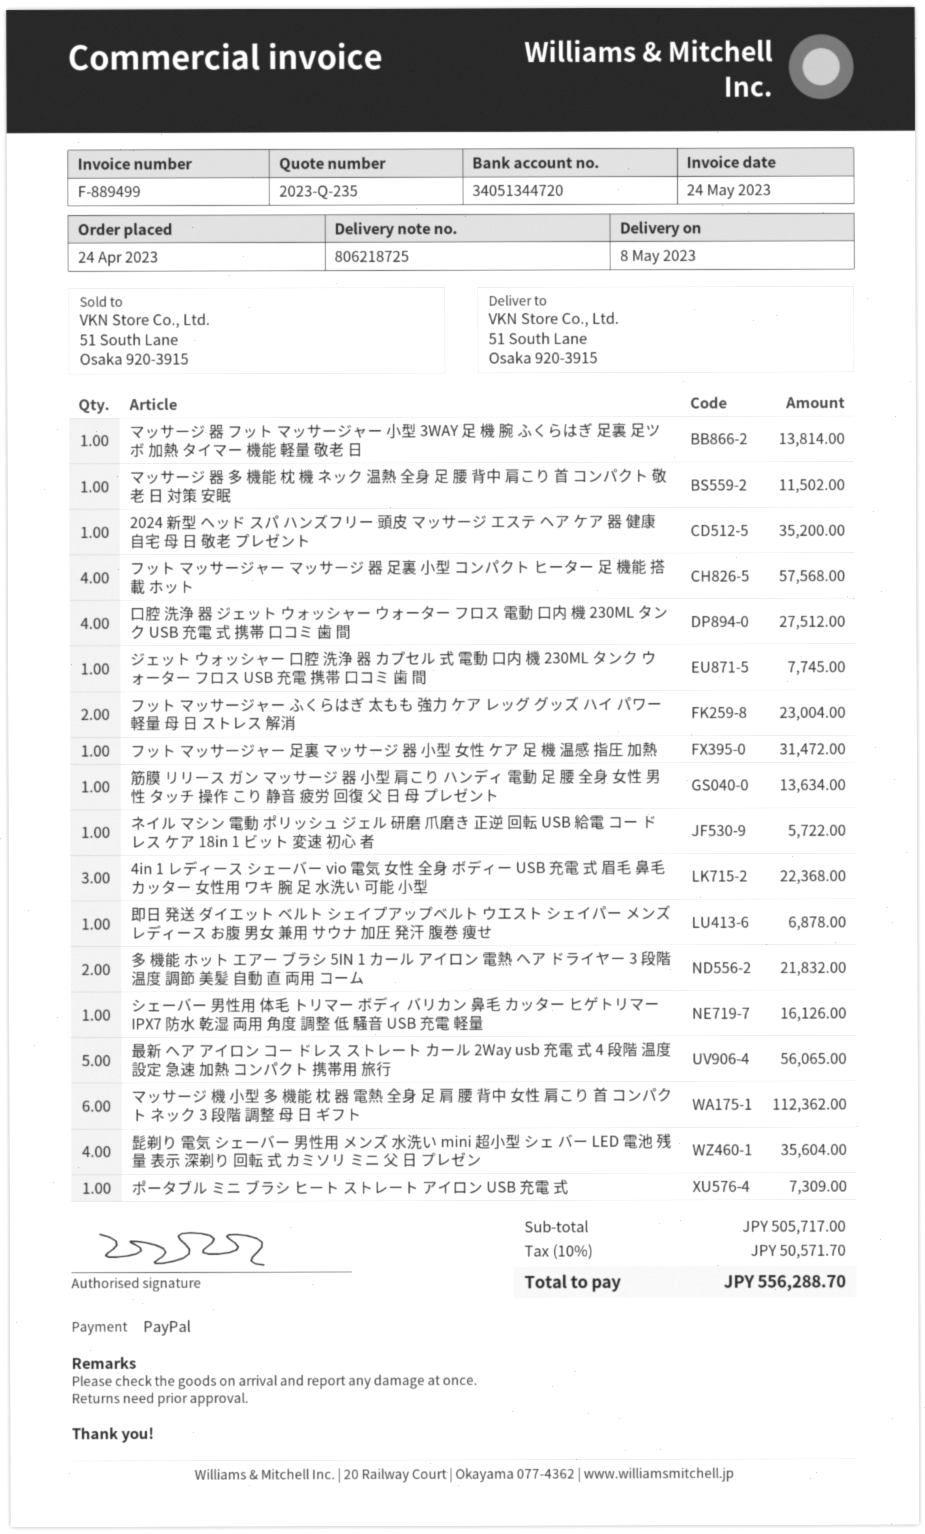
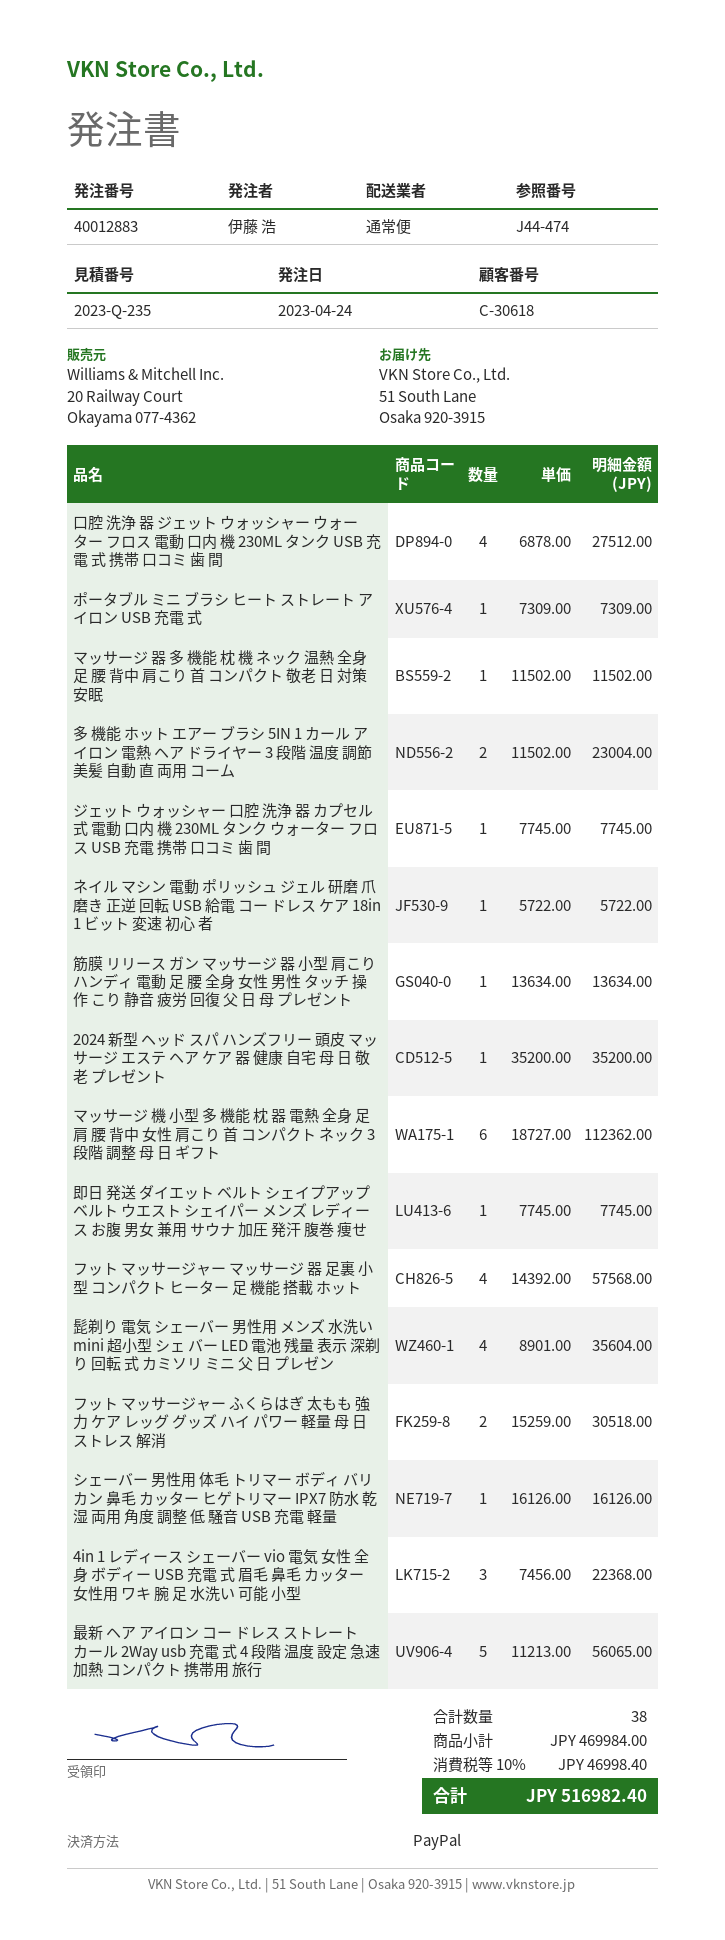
マッサージ 器 フット マッサージャー 小型 3WAY 足 機 腕 ふくらはぎ 足裏 足ツボ 加熱 タイマー 機能 軽量 敬老 日: 1 for 13814.00 -> none
フット マッサージャー ふくらはぎ 太もも 強力 ケア レッグ グッズ ハイ パワー 軽量 母 日 ストレス 解消: 2 for 23004.00 -> 2 for 30518.00
フット マッサージャー 足裏 マッサージ 器 小型 女性 ケア 足 機 温感 指圧 加熱: 1 for 31472.00 -> none
即日 発送 ダイエット ベルト シェイプアップベルト ウエスト シェイパー メンズ レディース お腹 男女 兼用 サウナ 加圧 発汗 腹巻 痩せ: 1 for 6878.00 -> 1 for 7745.00
多 機能 ホット エアー ブラシ 5IN 1 カール アイロン 電熱 ヘア ドライヤー 3 段階 温度 調節 美髪 自動 直 両用 コーム: 2 for 21832.00 -> 2 for 23004.00
subtotal: 505717.00 -> 469984.00
tax: 10% = 50571.70 -> 10% = 46998.40
total: 556288.70 -> 516982.40

